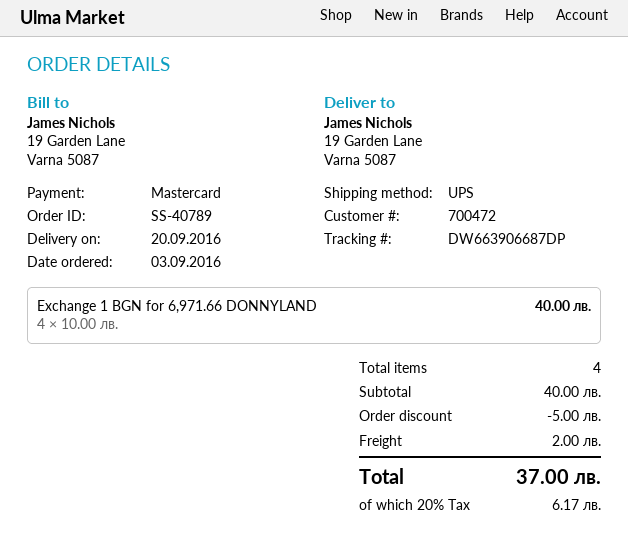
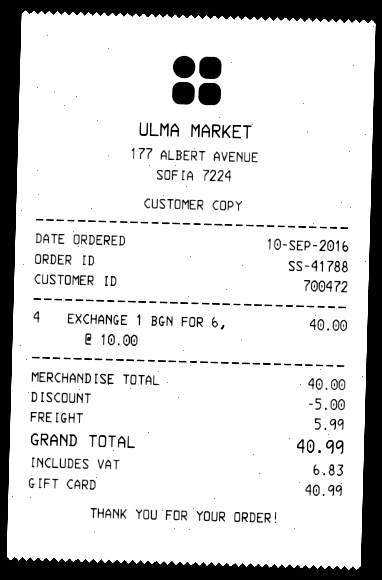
order number: SS-40789 -> SS-41788
order date: 2016-09-03 -> 2016-09-10
payment method: Mastercard -> gift card
shipping: 2.00 -> 5.99
tax: 6.17 -> 6.83
total: 37.00 -> 40.99

